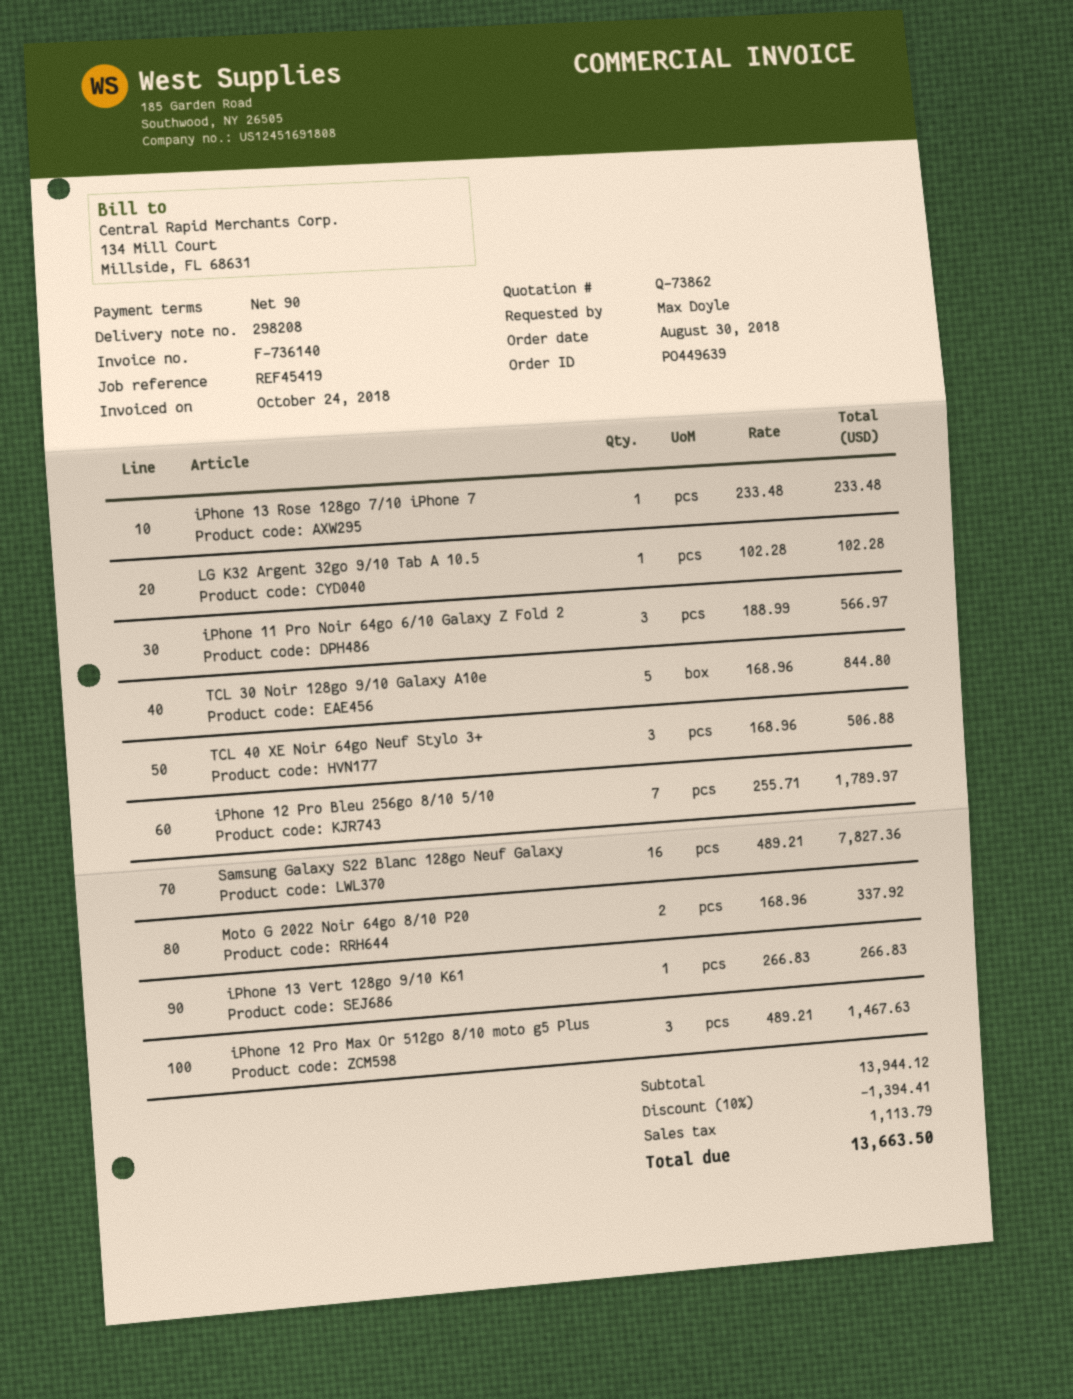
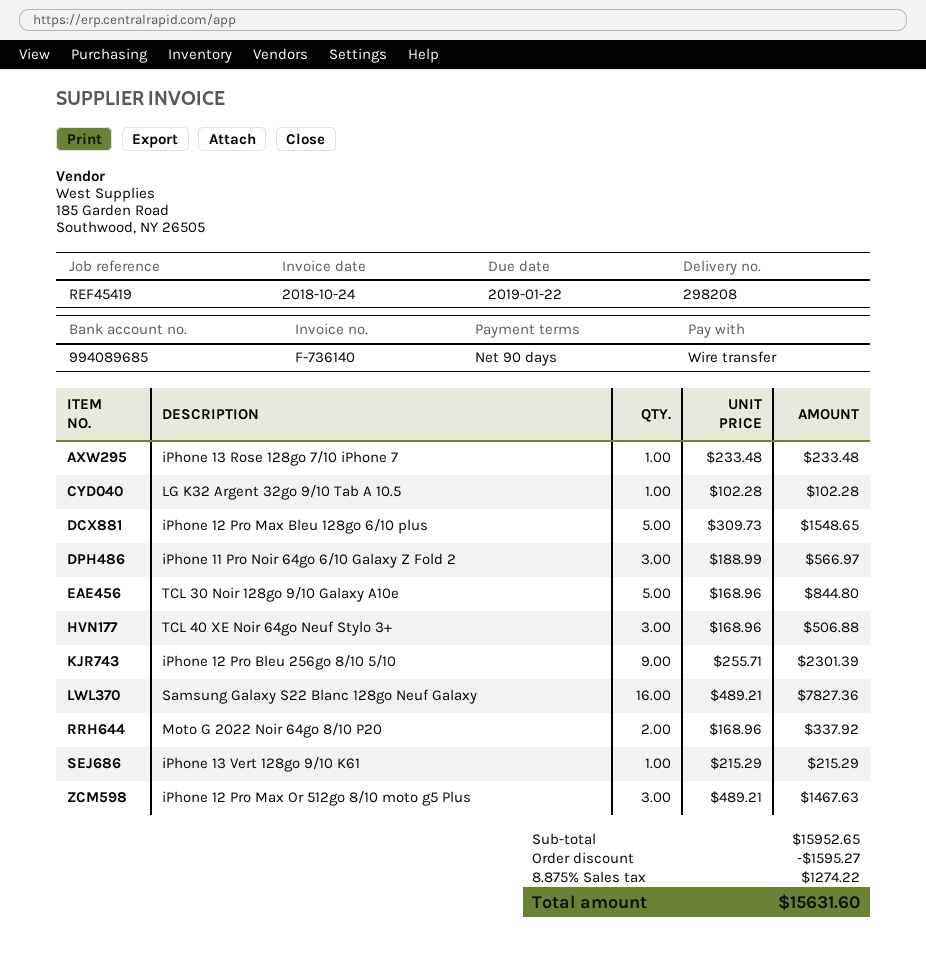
iPhone 12 Pro Bleu 256go 8/10 5/10: 7 x 255.71 = 1789.97 -> 9 x 255.71 = 2301.39
iPhone 13 Vert 128go 9/10 K61: 1 x 266.83 = 266.83 -> 1 x 215.29 = 215.29
iPhone 12 Pro Max Bleu 128go 6/10 plus: none -> 5 x 309.73 = 1548.65
subtotal: 13944.12 -> 15952.65
discount: 1394.41 -> 1595.27
tax: 1113.79 -> 1274.22
total: 13663.50 -> 15631.60

